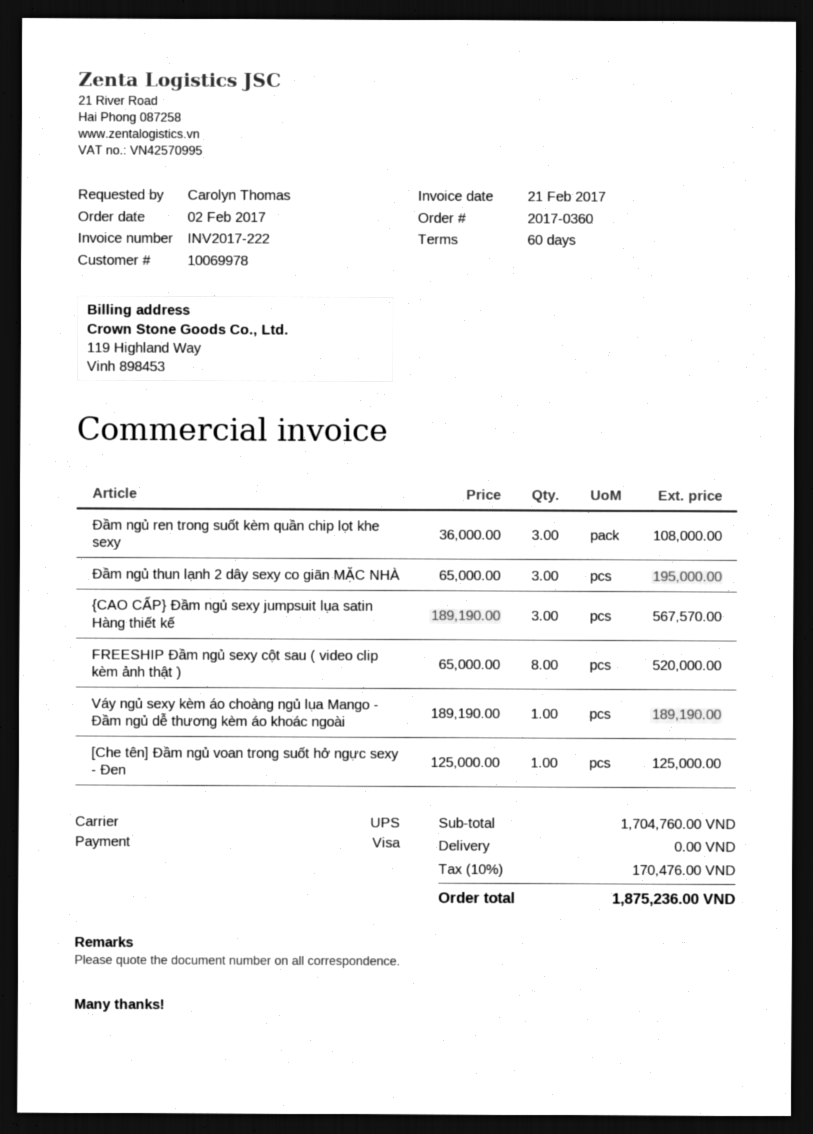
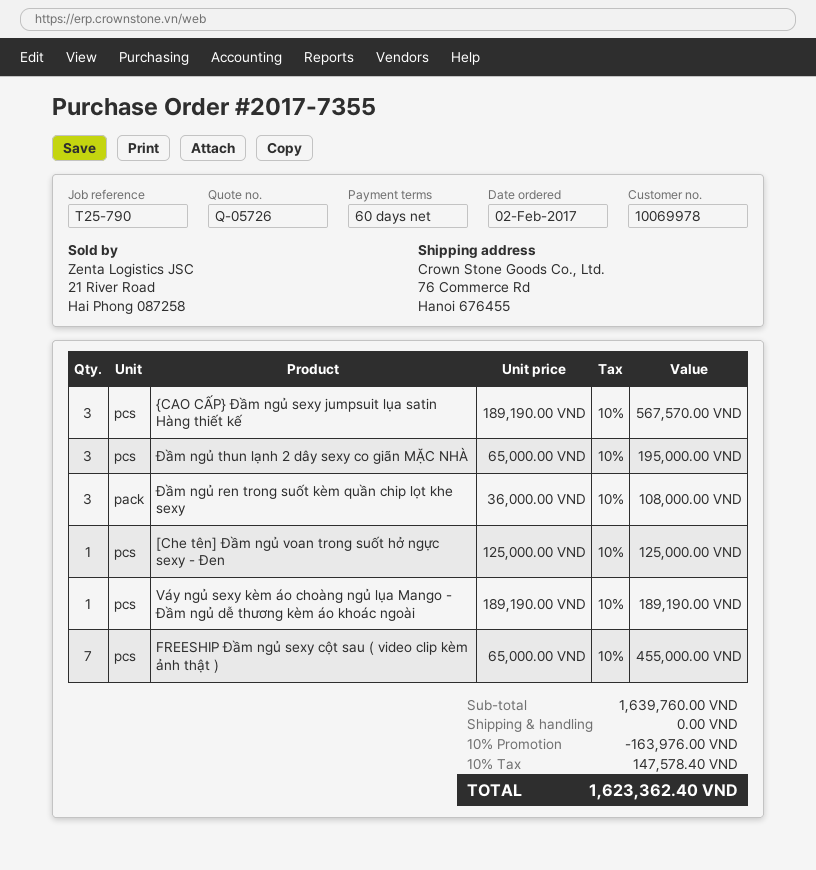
order number: 2017-0360 -> 2017-7355
FREESHIP Đầm ngủ sexy cột sau ( video clip kèm ảnh thật ): 8 x 65000.00 = 520000.00 -> 7 x 65000.00 = 455000.00
subtotal: 1704760.00 -> 1639760.00
discount: none -> 10% = 163976.00
tax: 10% = 170476.00 -> 10% = 147578.40
total: 1875236.00 -> 1623362.40

